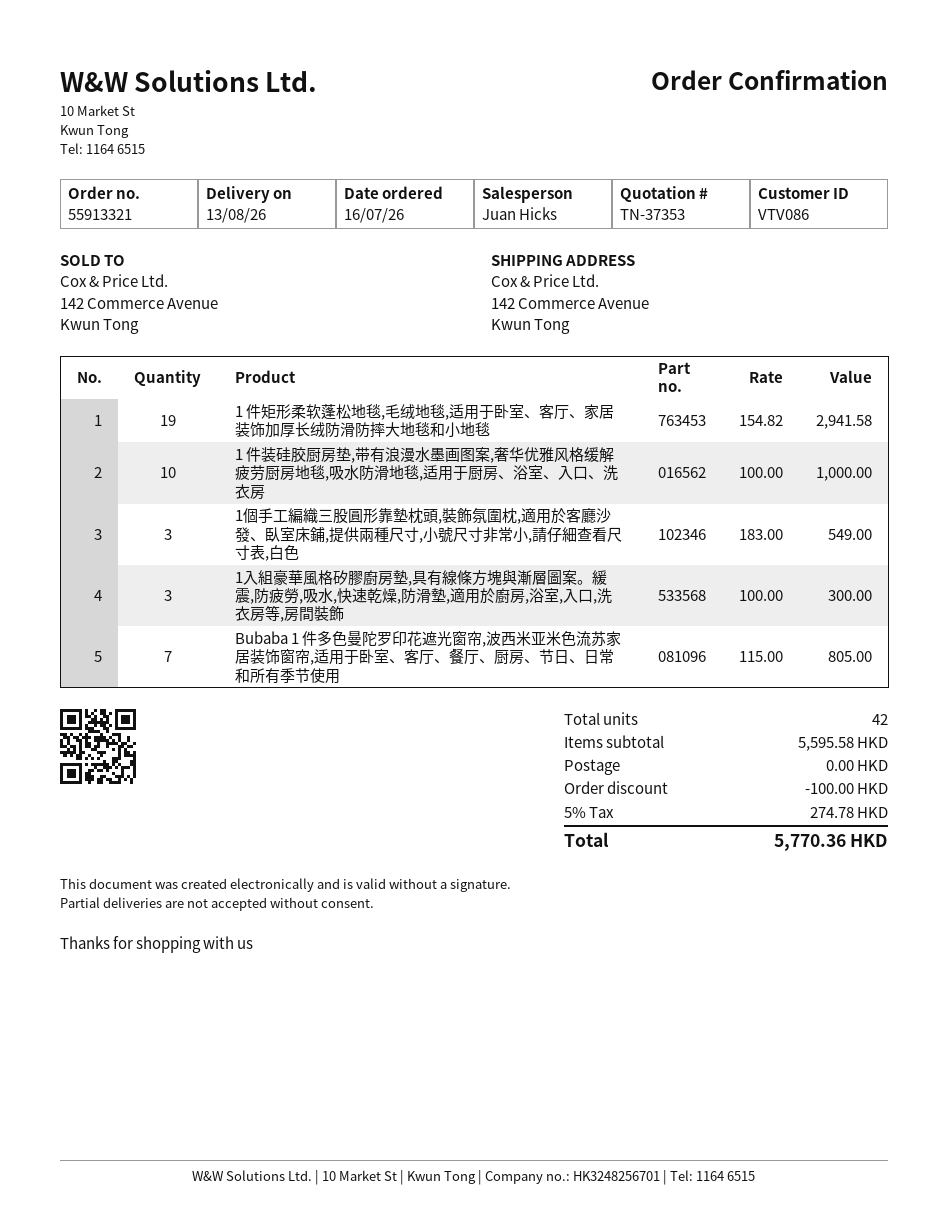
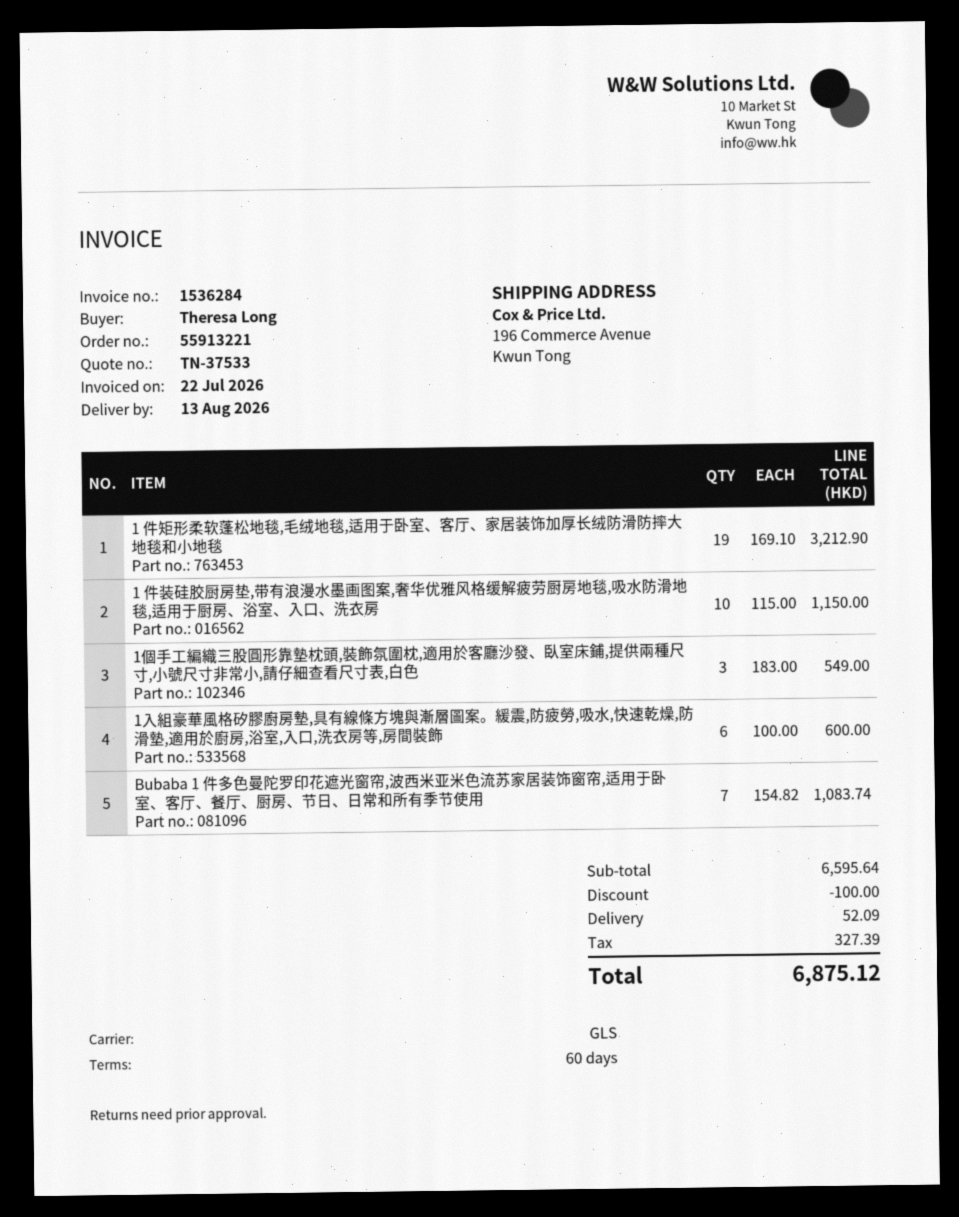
quote number: TN-37353 -> TN-37533
order number: 55913321 -> 55913221
ship to: 142 Commerce Avenue, Kwun Tong -> 196 Commerce Avenue, Kwun Tong
1 件矩形柔软蓬松地毯,毛绒地毯,适用于卧室、客厅、家居装饰加厚长绒防滑防摔大地毯和小地毯: 19 x 154.82 = 2941.58 -> 19 x 169.10 = 3212.90
1 件装硅胶厨房垫,带有浪漫水墨画图案,奢华优雅风格缓解疲劳厨房地毯,吸水防滑地毯,适用于厨房、浴室、入口、洗衣房: 10 x 100.00 = 1000.00 -> 10 x 115.00 = 1150.00
1入組豪華風格矽膠廚房墊,具有線條方塊與漸層圖案。緩震,防疲勞,吸水,快速乾燥,防滑墊,適用於廚房,浴室,入口,洗衣房等,房間裝飾: 3 x 100.00 = 300.00 -> 6 x 100.00 = 600.00
Bubaba 1 件多色曼陀罗印花遮光窗帘,波西米亚米色流苏家居装饰窗帘,适用于卧室、客厅、餐厅、厨房、节日、日常和所有季节使用: 7 x 115.00 = 805.00 -> 7 x 154.82 = 1083.74
subtotal: 5595.58 -> 6595.64
shipping: 0.00 -> 52.09
tax: 274.78 -> 327.39
total: 5770.36 -> 6875.12

